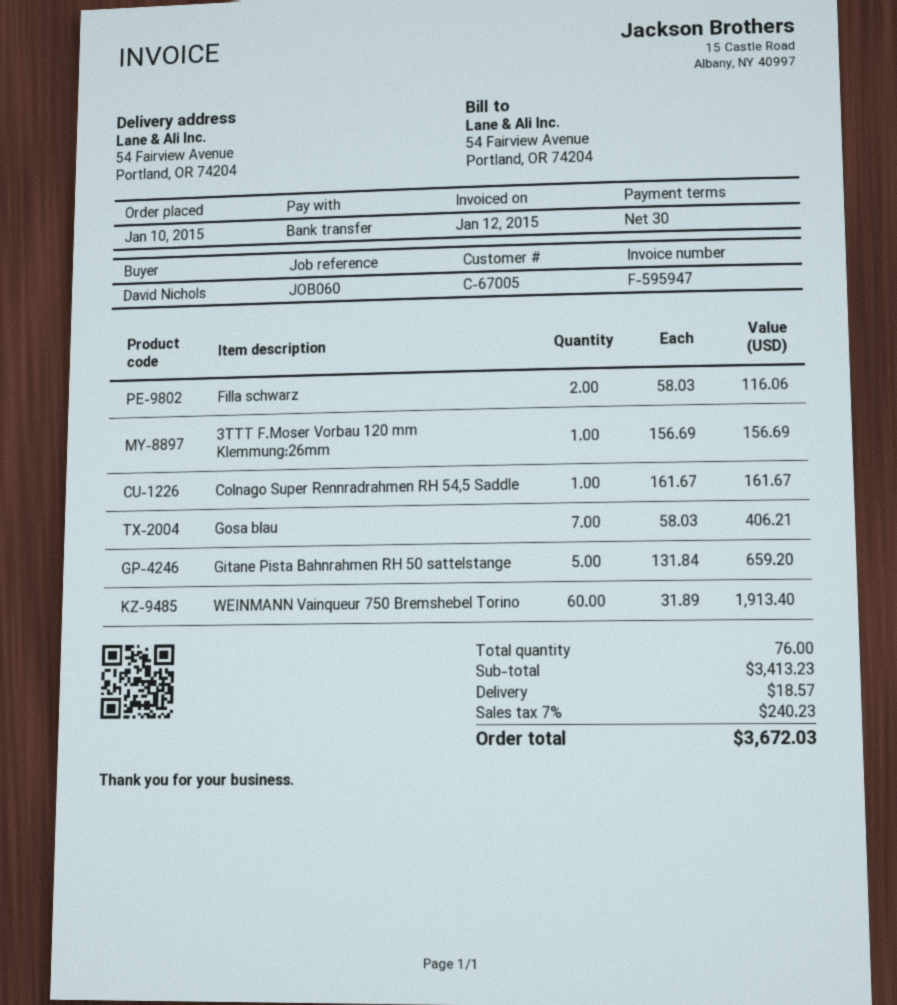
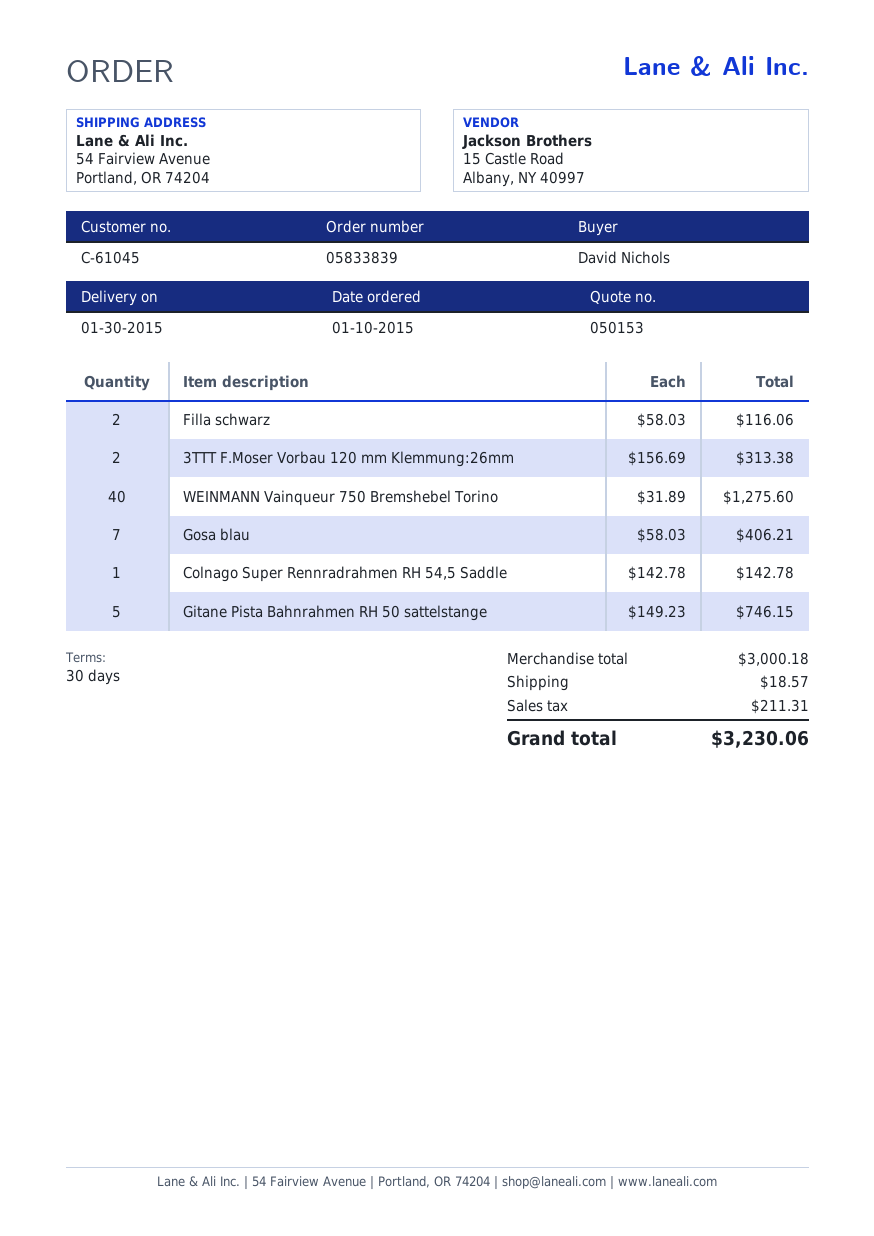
customer number: C-67005 -> C-61045
3TTT F.Moser Vorbau 120 mm Klemmung:26mm: 1 x 156.69 = 156.69 -> 2 x 156.69 = 313.38
Colnago Super Rennradrahmen RH 54,5 Saddle: 1 x 161.67 = 161.67 -> 1 x 142.78 = 142.78
Gitane Pista Bahnrahmen RH 50 sattelstange: 5 x 131.84 = 659.20 -> 5 x 149.23 = 746.15
WEINMANN Vainqueur 750 Bremshebel Torino: 60 x 31.89 = 1913.40 -> 40 x 31.89 = 1275.60
subtotal: 3413.23 -> 3000.18
tax: 240.23 -> 211.31
total: 3672.03 -> 3230.06

